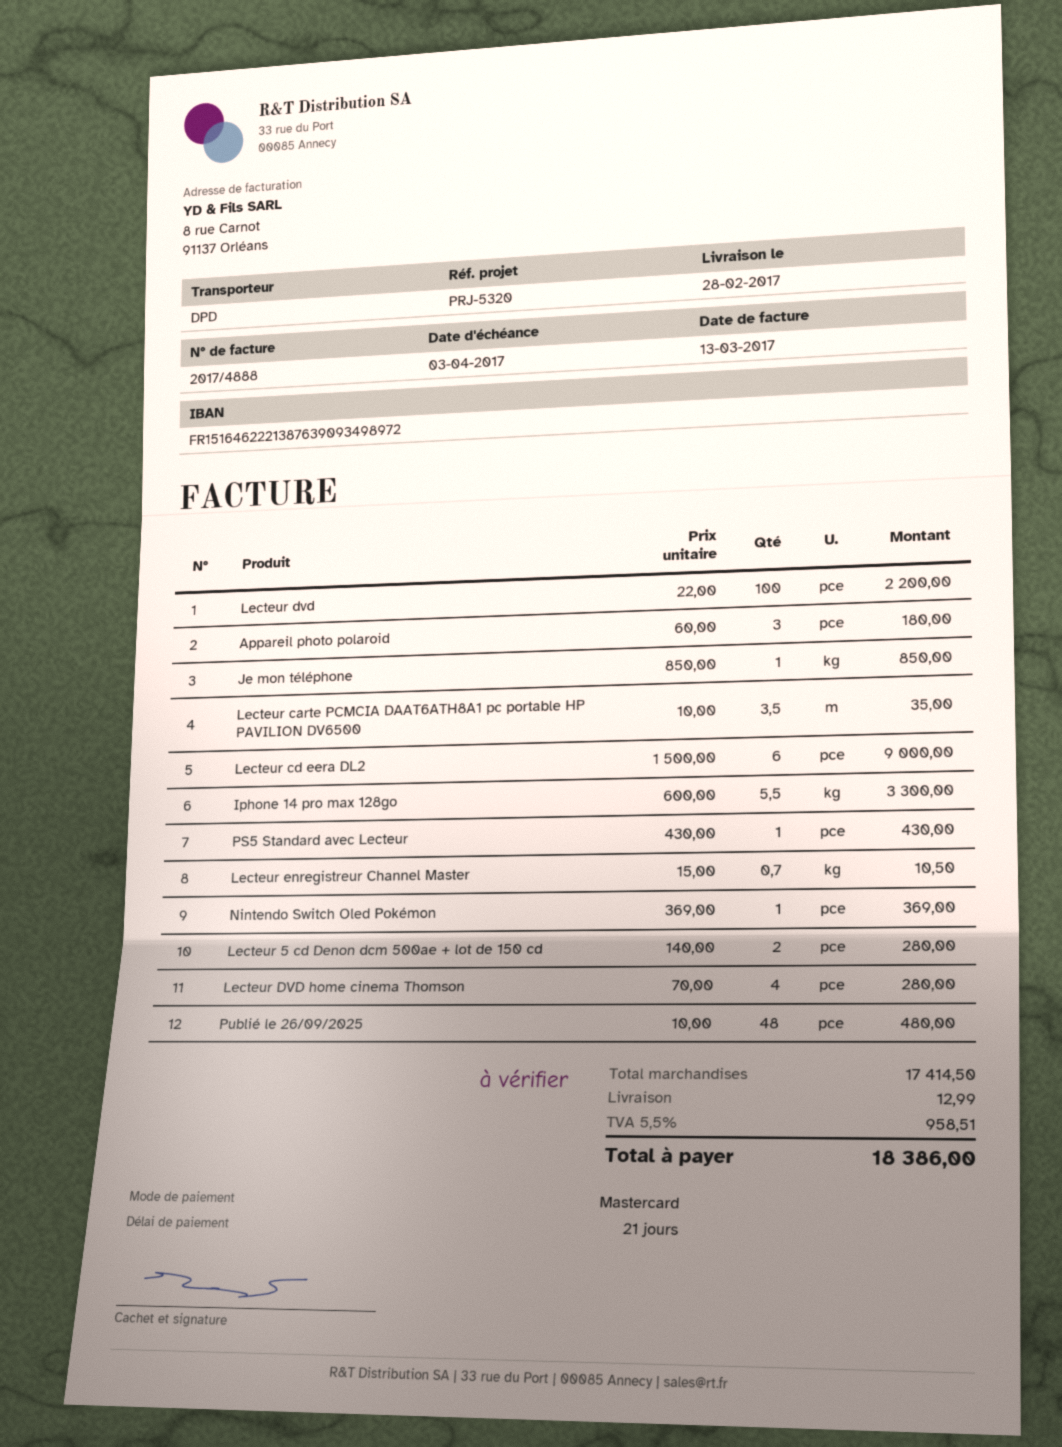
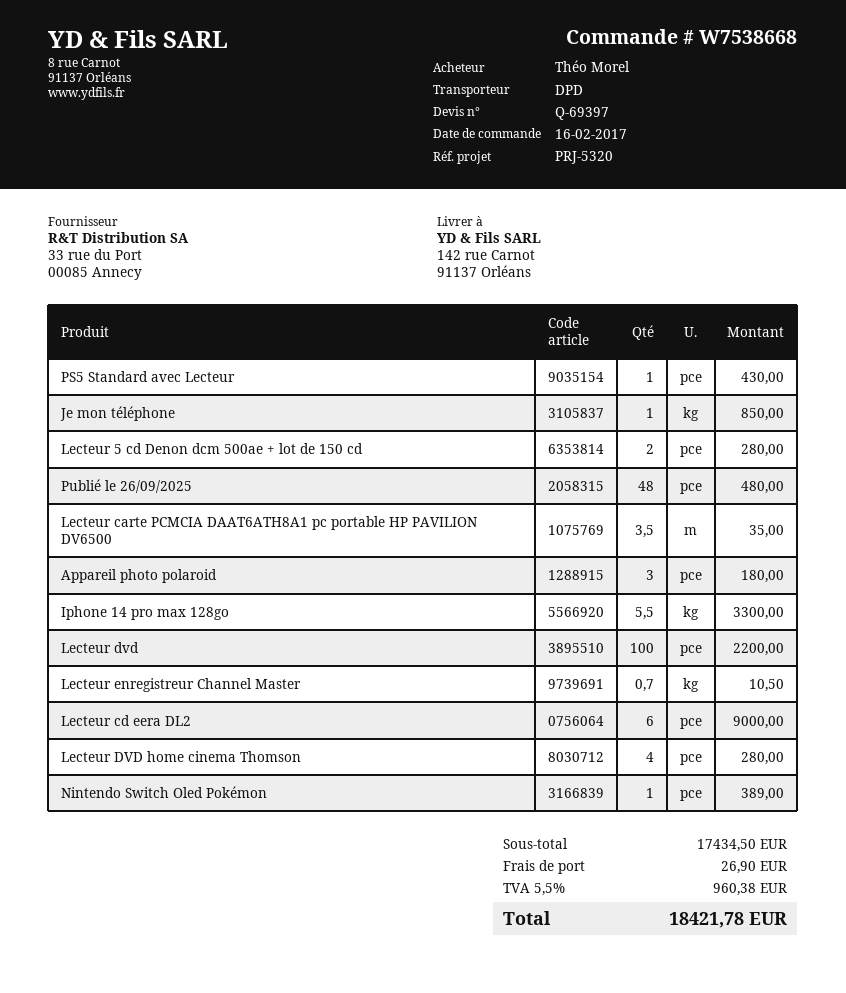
Nintendo Switch Oled Pokémon: 1 for 369.00 -> 1 for 389.00
subtotal: 17414.50 -> 17434.50
shipping: 12.99 -> 26.90
tax: 5.5% = 958.51 -> 5.5% = 960.38
total: 18386.00 -> 18421.78

